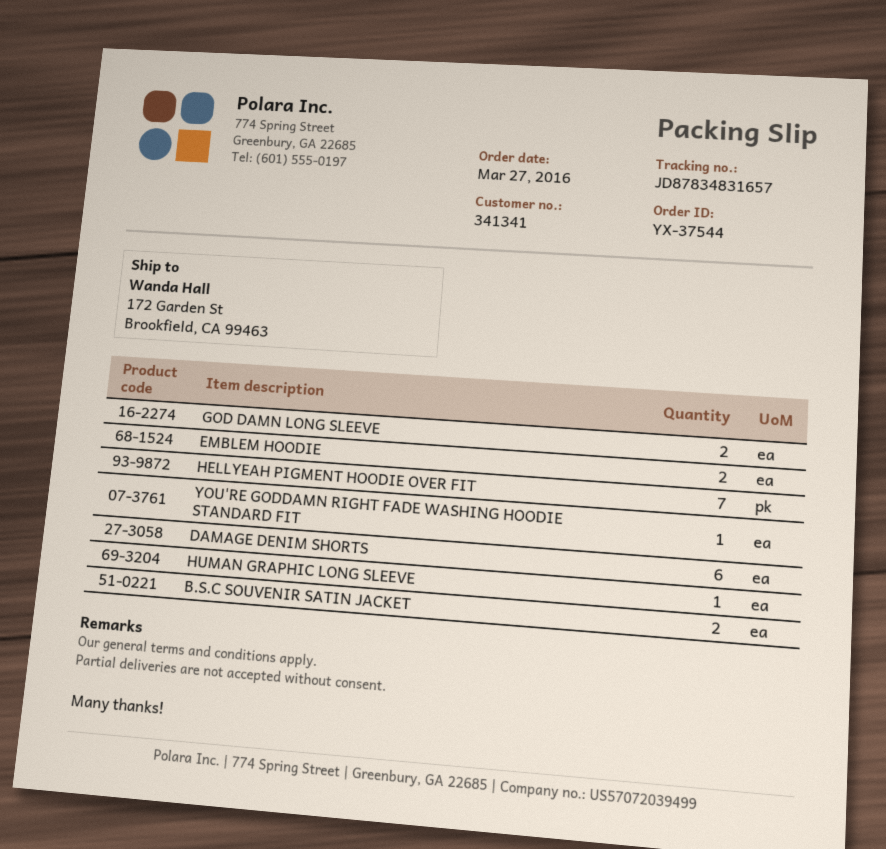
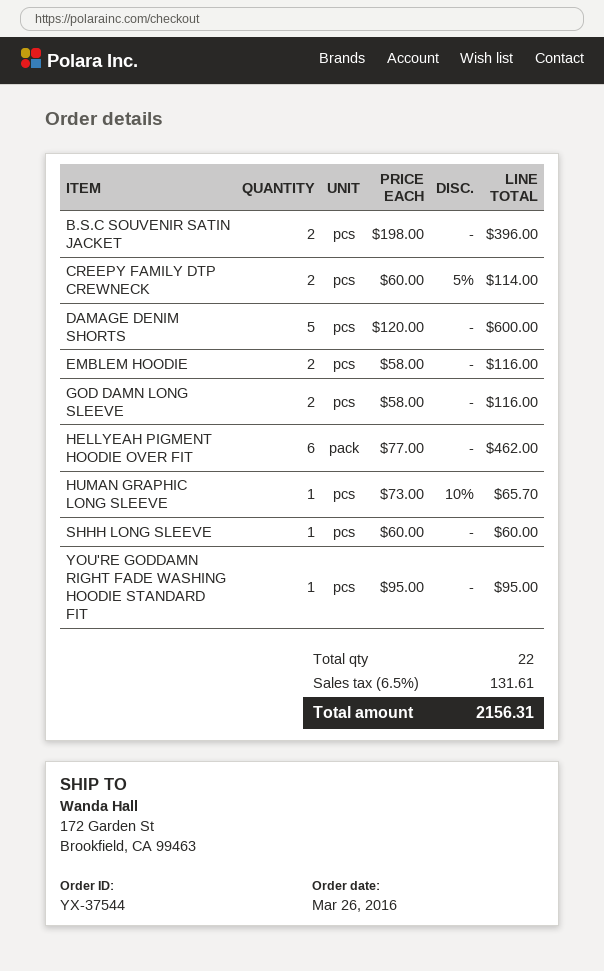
order date: 2016-03-27 -> 2016-03-26
HELLYEAH PIGMENT HOODIE OVER FIT: 7 -> 6
DAMAGE DENIM SHORTS: 6 -> 5
CREEPY FAMILY DTP CREWNECK: none -> 2
SHHH LONG SLEEVE: none -> 1

